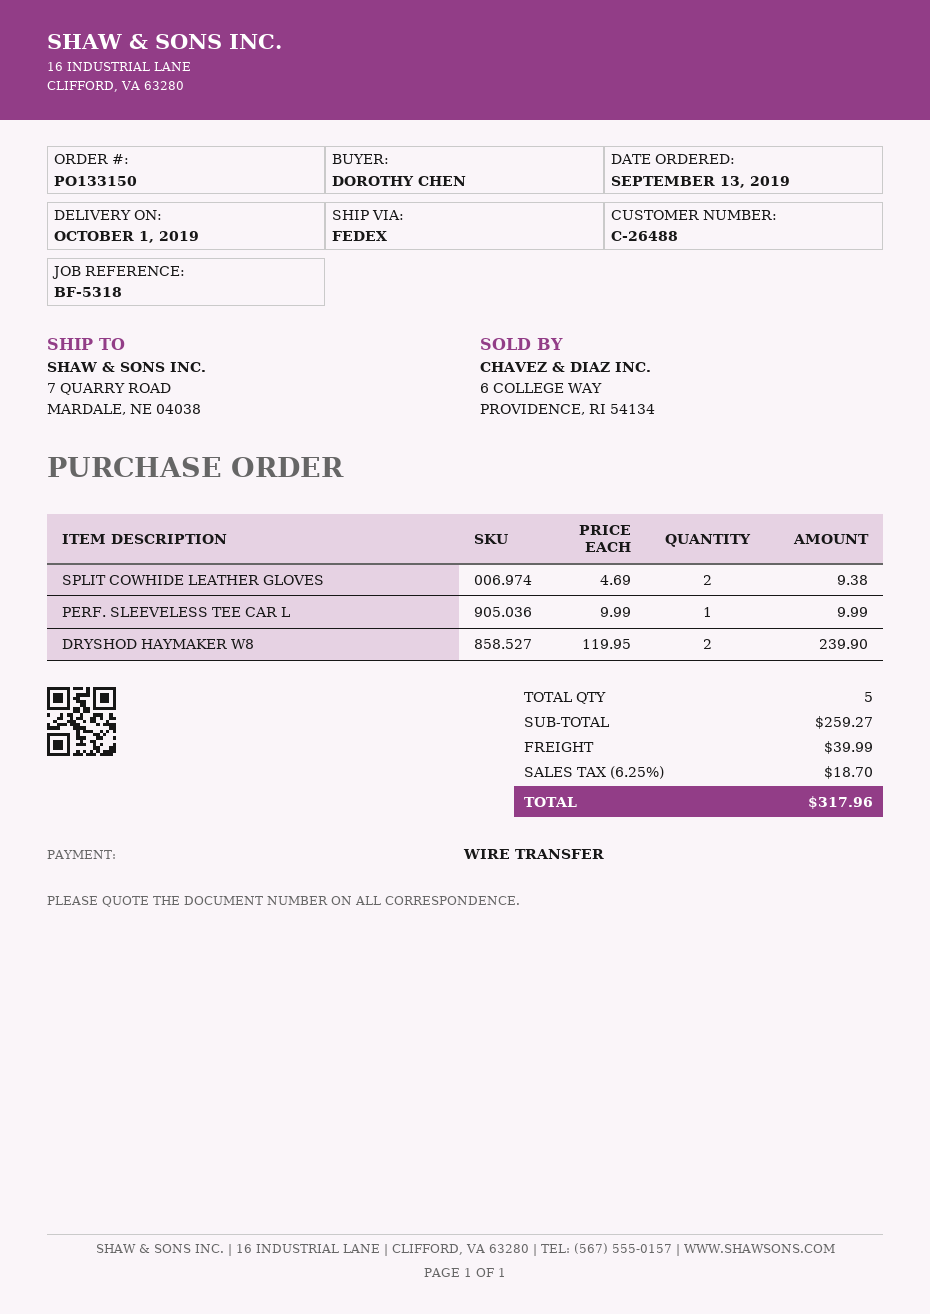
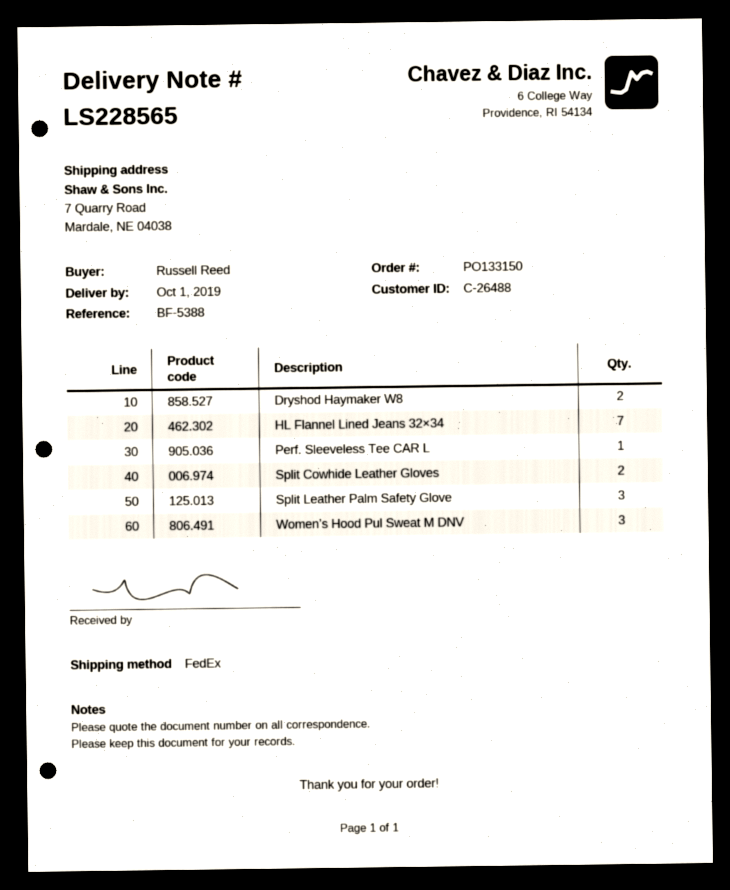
reference: BF-5318 -> BF-5388
ordered by: DOROTHY CHEN -> Russell Reed
HL Flannel Lined Jeans 32×34: none -> 7
Split Leather Palm Safety Glove: none -> 3
Women’s Hood Pul Sweat M DNV: none -> 3

